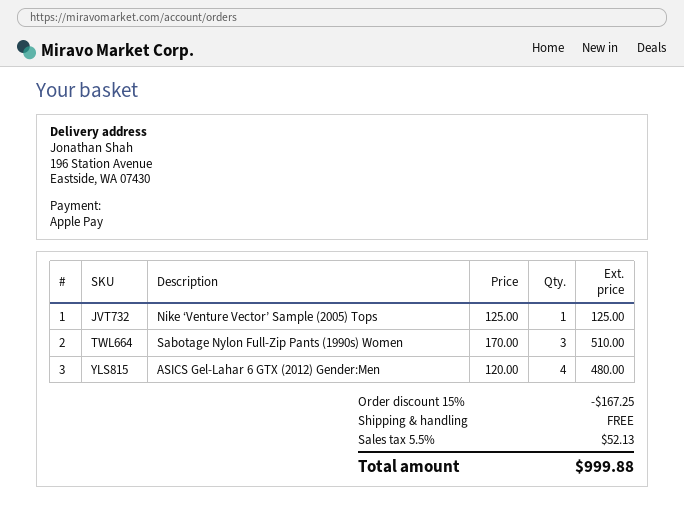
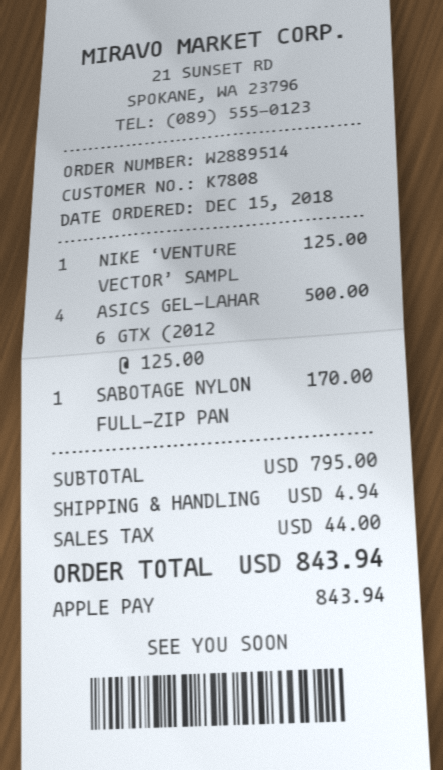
Sabotage Nylon Full-Zip Pants (1990s) Women: 3 x 170.00 = 510.00 -> 1 x 170.00 = 170.00
ASICS Gel-Lahar 6 GTX (2012) Gender:Men: 4 x 120.00 = 480.00 -> 4 x 125.00 = 500.00
discount: 15% = 167.25 -> none
shipping: 0.00 -> 4.94
tax: 52.13 -> 44.00
total: 999.88 -> 843.94

